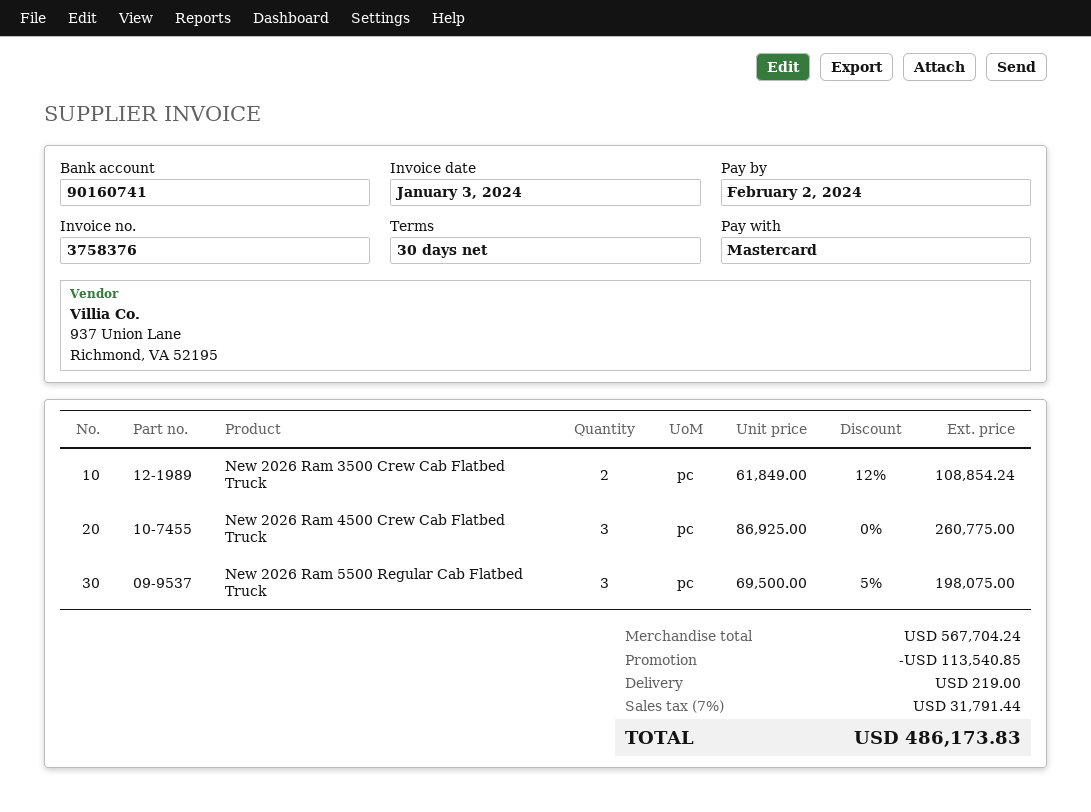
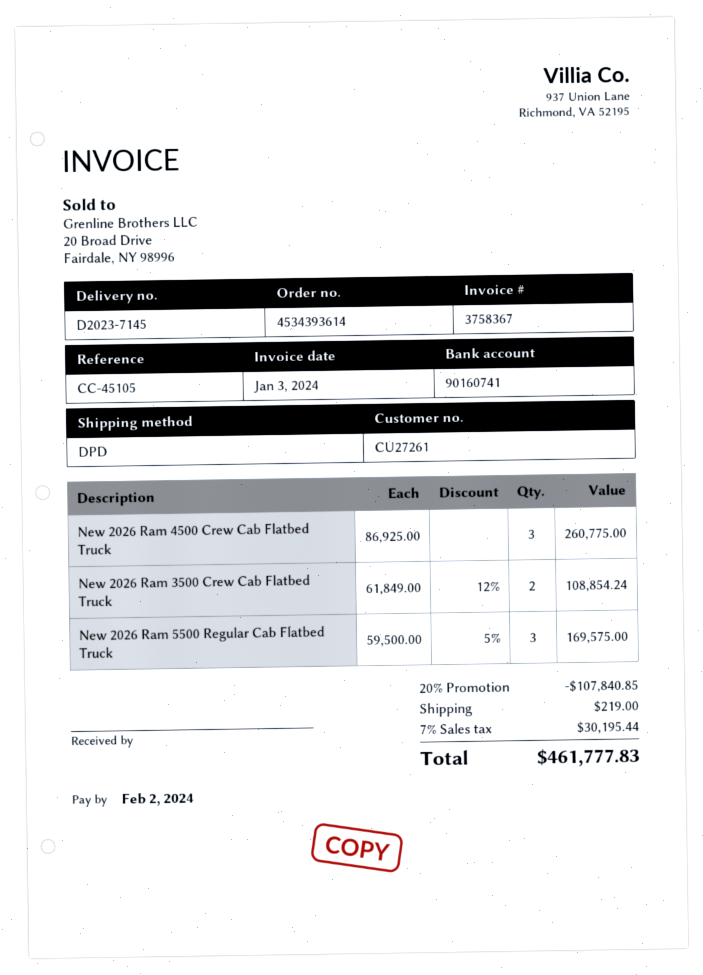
invoice number: 3758376 -> 3758367
New 2026 Ram 5500 Regular Cab Flatbed Truck: 3 x 69500.00 - 5% = 198075.00 -> 3 x 59500.00 - 5% = 169575.00
discount: 113540.85 -> 107840.85
tax: 7% = 31791.44 -> 7% = 30195.44
total: 486173.83 -> 461777.83

